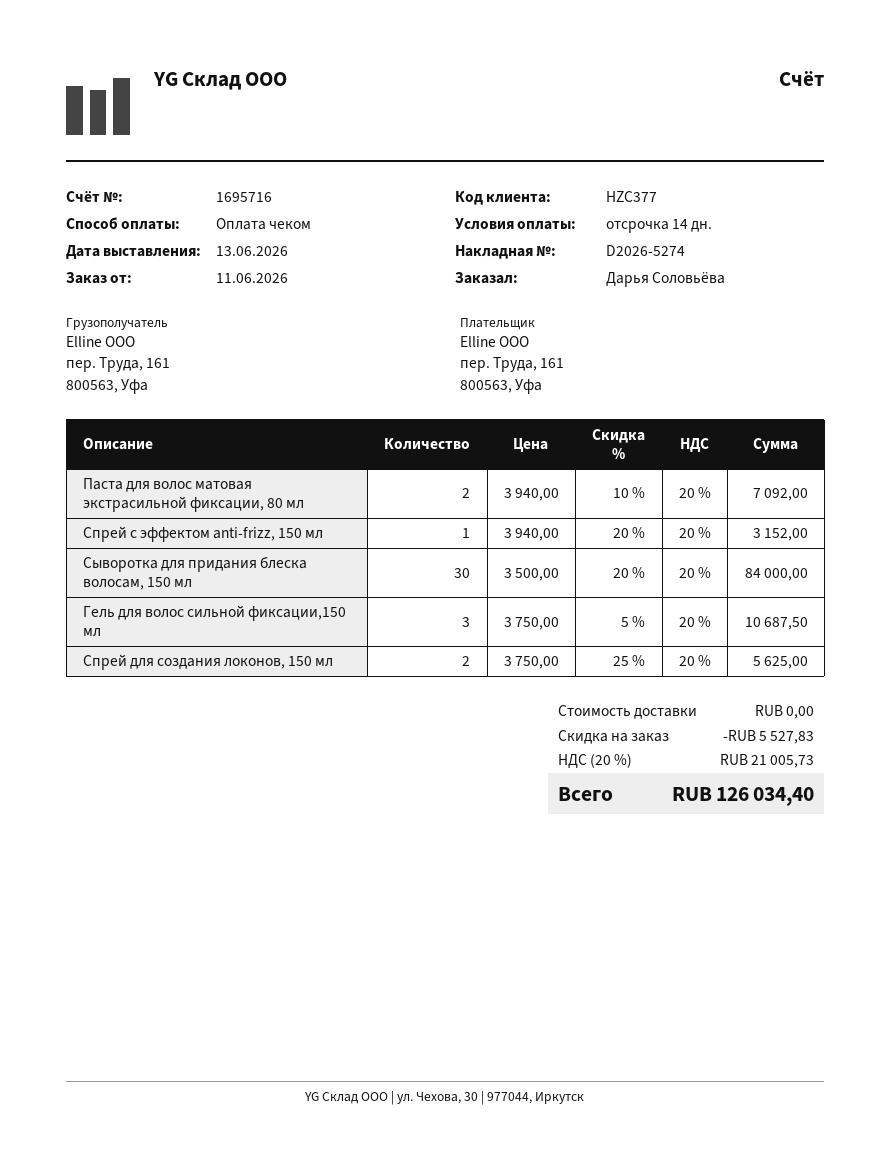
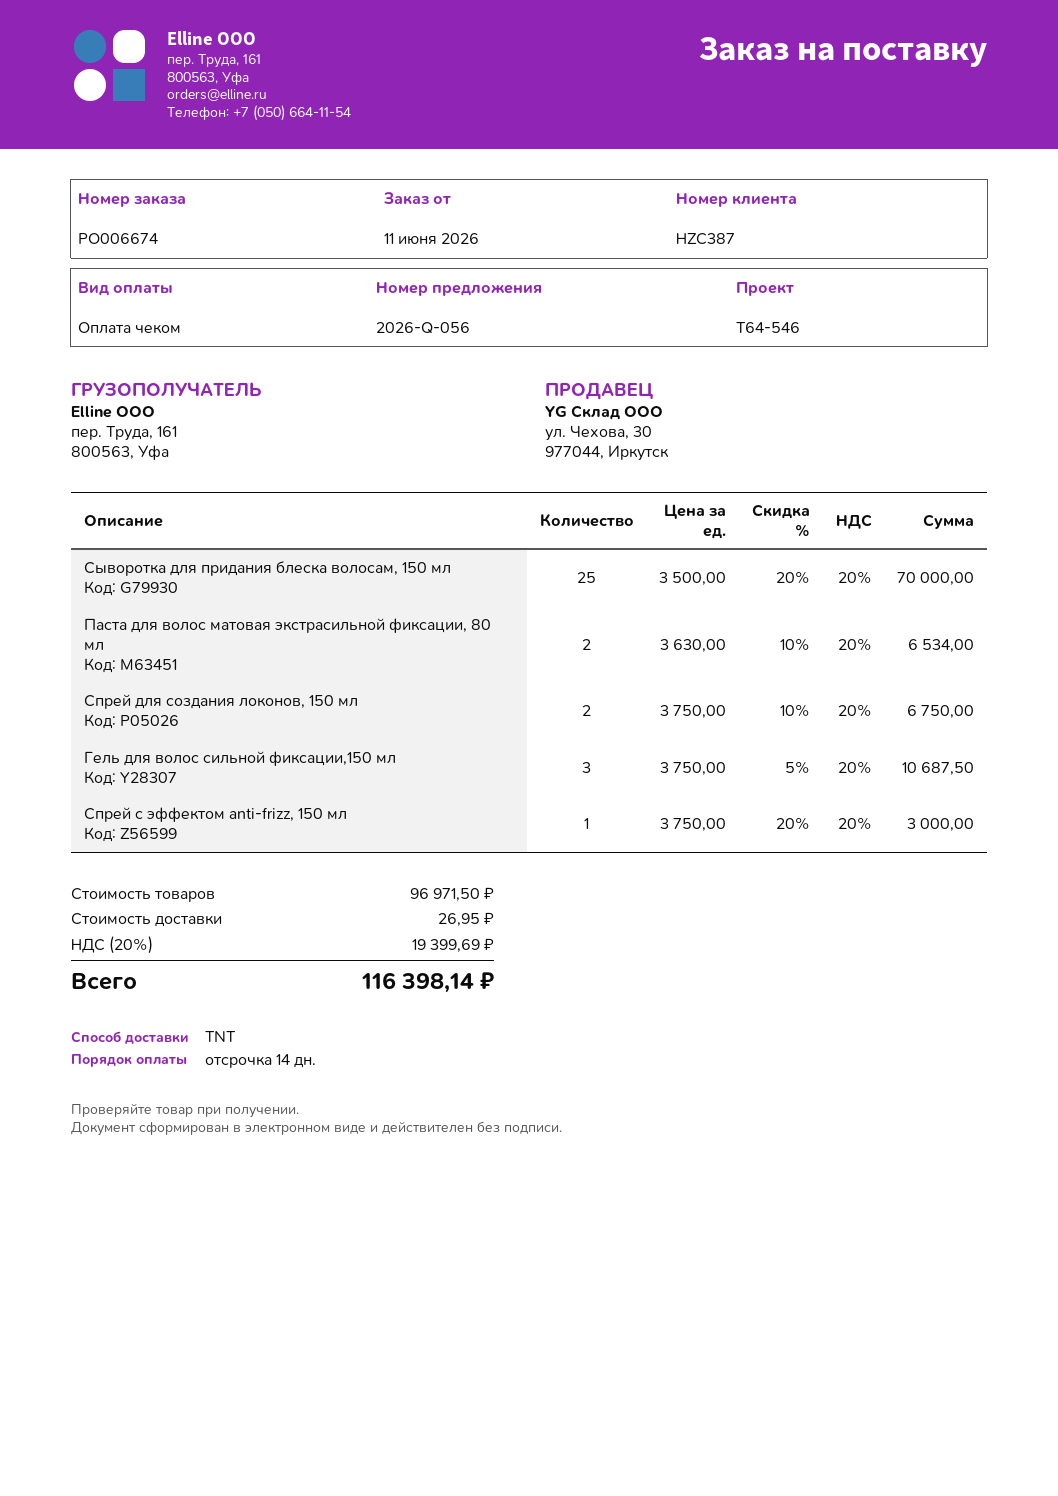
customer number: HZC377 -> HZC387
Паста для волос матовая экстрасильной фиксации, 80 мл: 2 x 3940.00 - 10% = 7092.00 -> 2 x 3630.00 - 10% = 6534.00
Спрей с эффектом anti-frizz, 150 мл: 1 x 3940.00 - 20% = 3152.00 -> 1 x 3750.00 - 20% = 3000.00
Сыворотка для придания блеска волосам, 150 мл: 30 x 3500.00 - 20% = 84000.00 -> 25 x 3500.00 - 20% = 70000.00
Спрей для создания локонов, 150 мл: 2 x 3750.00 - 25% = 5625.00 -> 2 x 3750.00 - 10% = 6750.00
discount: 5527.83 -> none
shipping: 0.00 -> 26.95
tax: 20% = 21005.73 -> 20% = 19399.69
total: 126034.40 -> 116398.14

